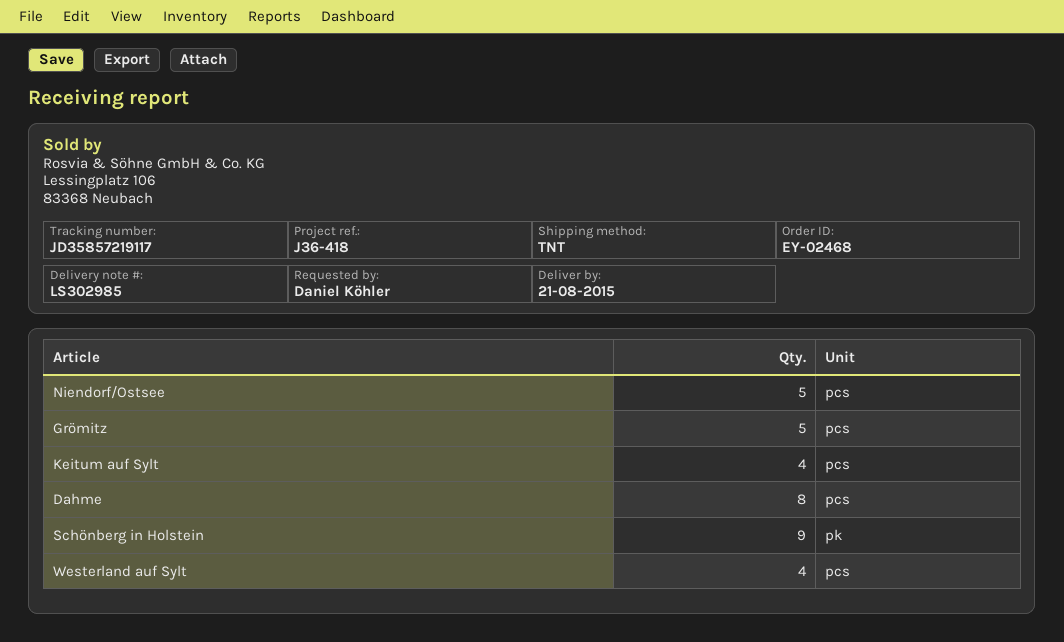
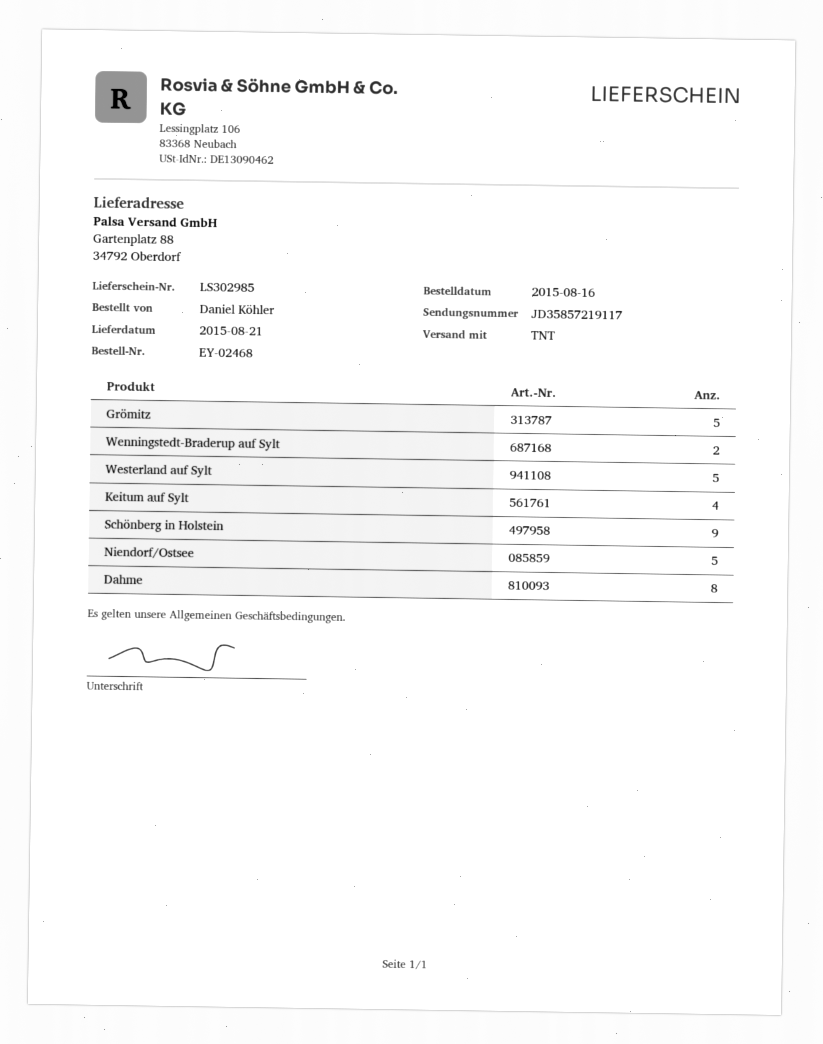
Westerland auf Sylt: 4 -> 5
Wenningstedt-Braderup auf Sylt: none -> 2

